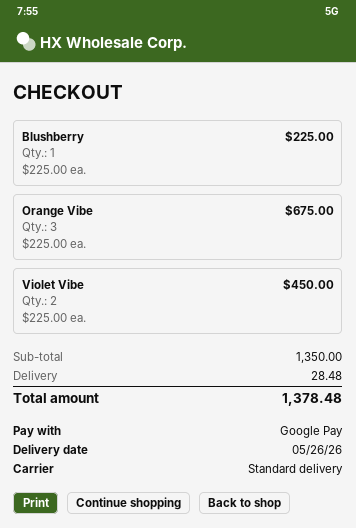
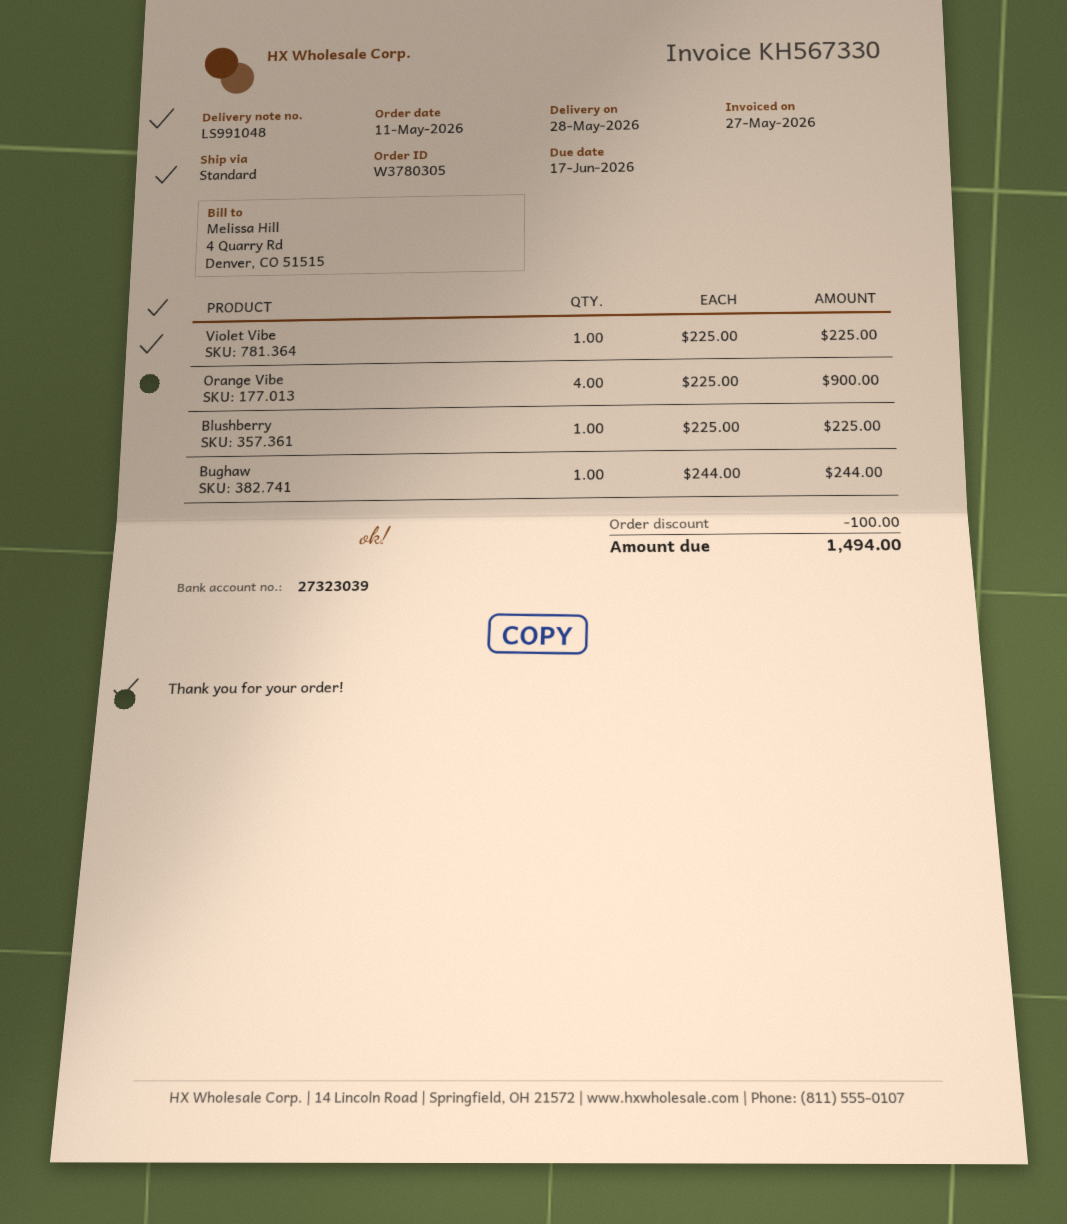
delivery date: 2026-05-26 -> 2026-05-28
Orange Vibe: 3 x 225.00 = 675.00 -> 4 x 225.00 = 900.00
Violet Vibe: 2 x 225.00 = 450.00 -> 1 x 225.00 = 225.00
Bughaw: none -> 1 x 244.00 = 244.00
discount: none -> 100.00
shipping: 28.48 -> none
total: 1378.48 -> 1494.00

